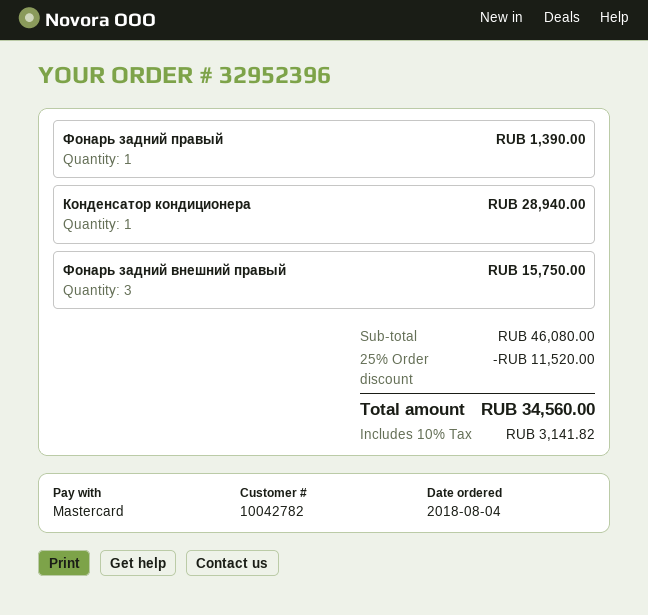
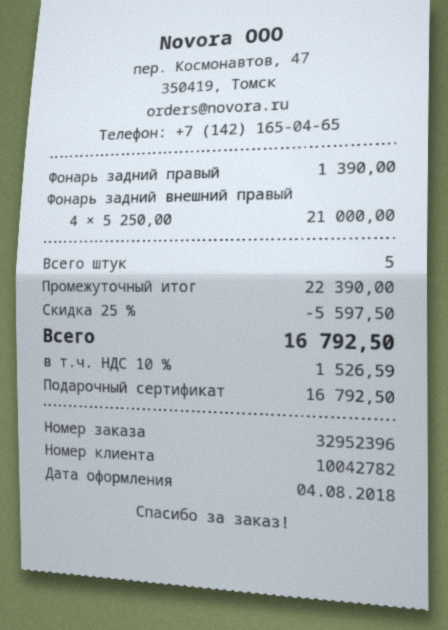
payment method: Mastercard -> gift card
Конденсатор кондиционера: 1 for 28940.00 -> none
Фонарь задний внешний правый: 3 for 15750.00 -> 4 for 21000.00
subtotal: 46080.00 -> 22390.00
discount: 25% = 11520.00 -> 25% = 5597.50
tax: 10% = 3141.82 -> 10% = 1526.59
total: 34560.00 -> 16792.50

